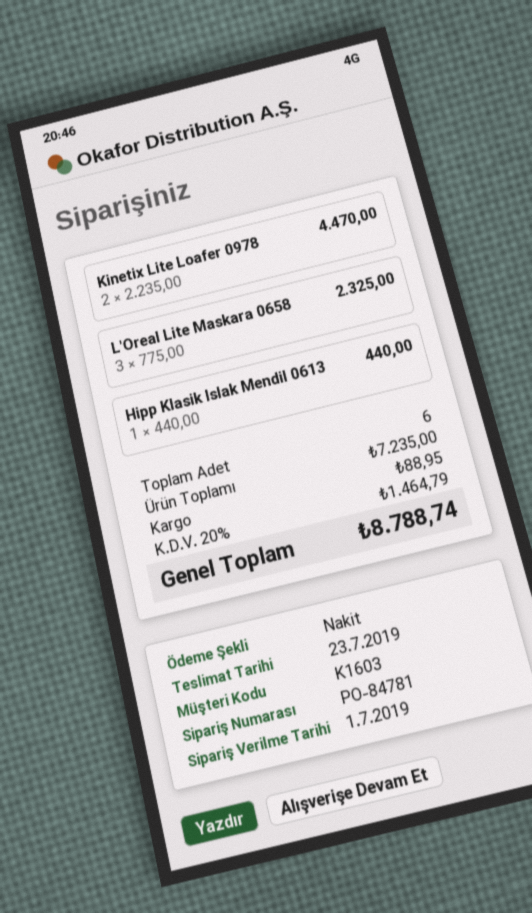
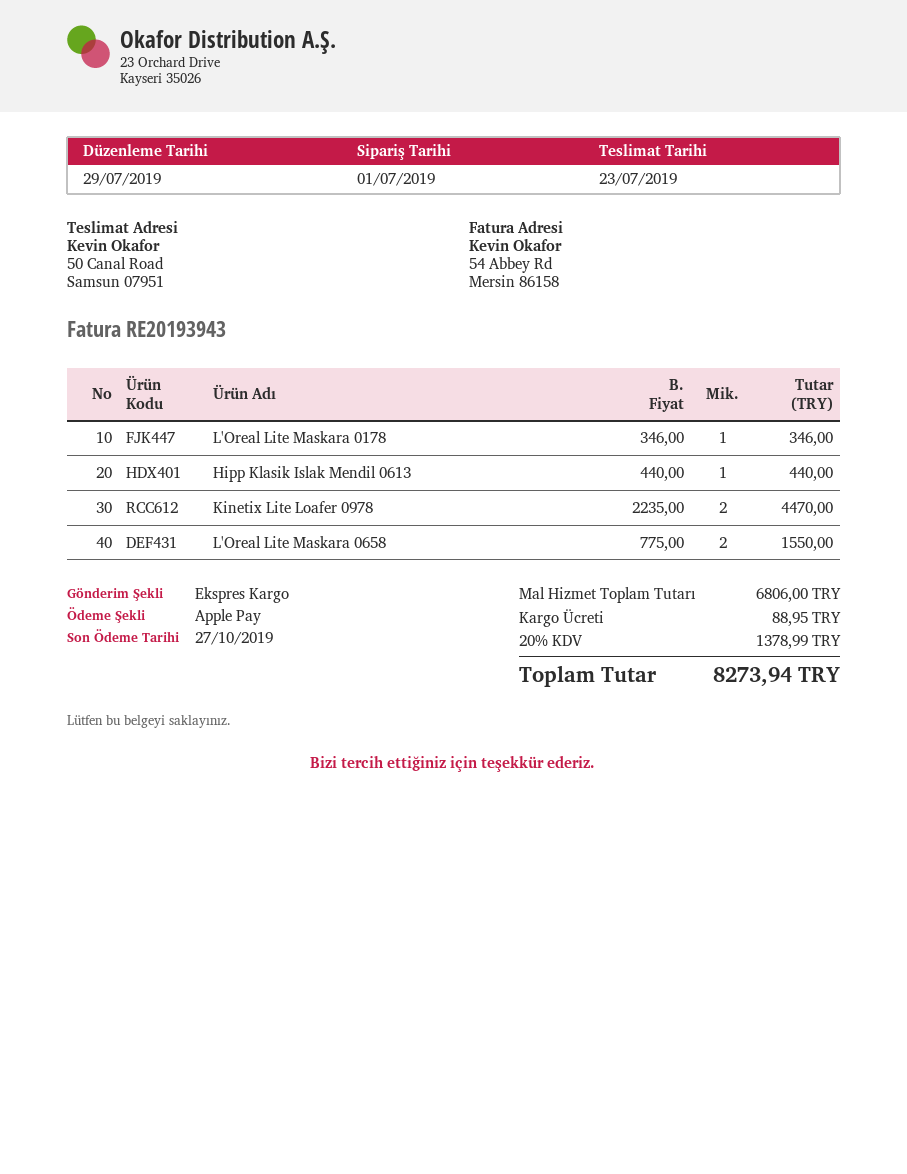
payment method: cash -> Apple Pay
L'Oreal Lite Maskara 0658: 3 x 775.00 = 2325.00 -> 2 x 775.00 = 1550.00
L'Oreal Lite Maskara 0178: none -> 1 x 346.00 = 346.00
subtotal: 7235.00 -> 6806.00
tax: 20% = 1464.79 -> 20% = 1378.99
total: 8788.74 -> 8273.94

